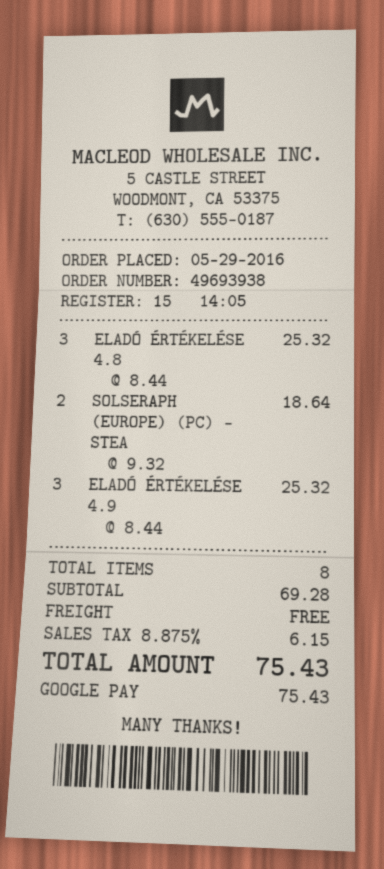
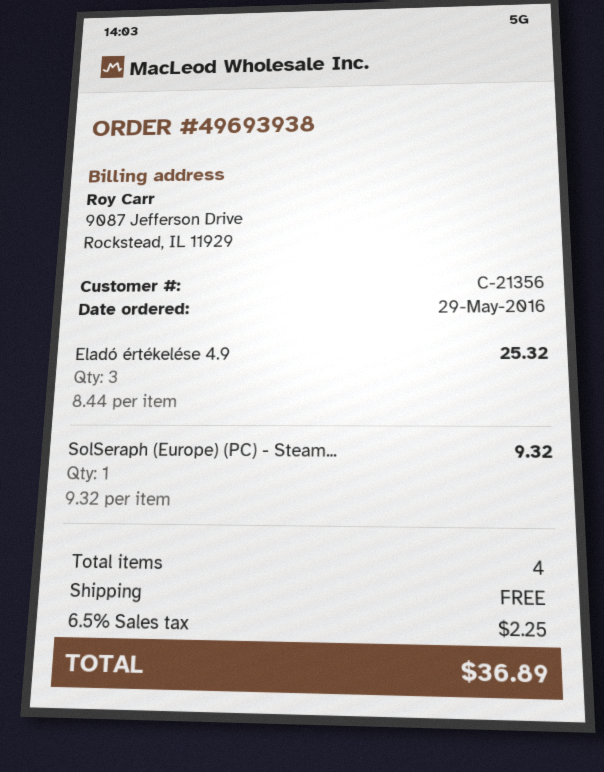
ELADÓ ÉRTÉKELÉSE 4.8: 3 x 8.44 = 25.32 -> none
SOLSERAPH (EUROPE) (PC) - STEA: 2 x 9.32 = 18.64 -> 1 x 9.32 = 9.32
total quantity: 8 -> 4
tax: 8.875% = 6.15 -> 6.5% = 2.25
total: 75.43 -> 36.89

